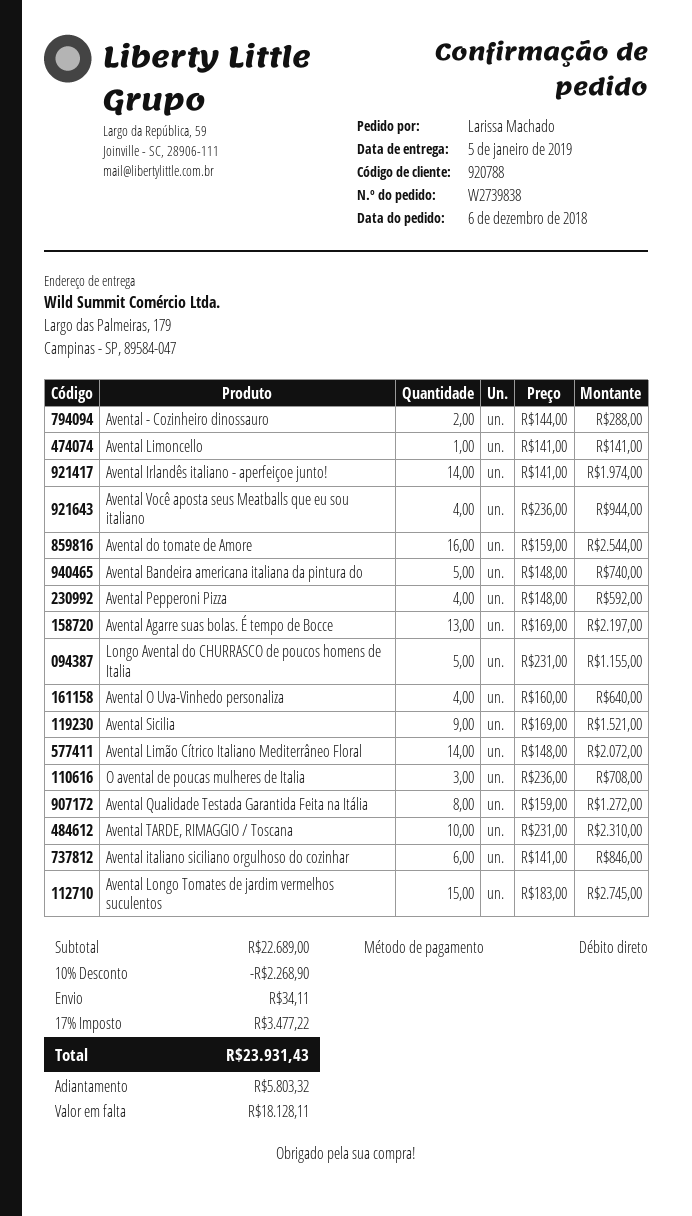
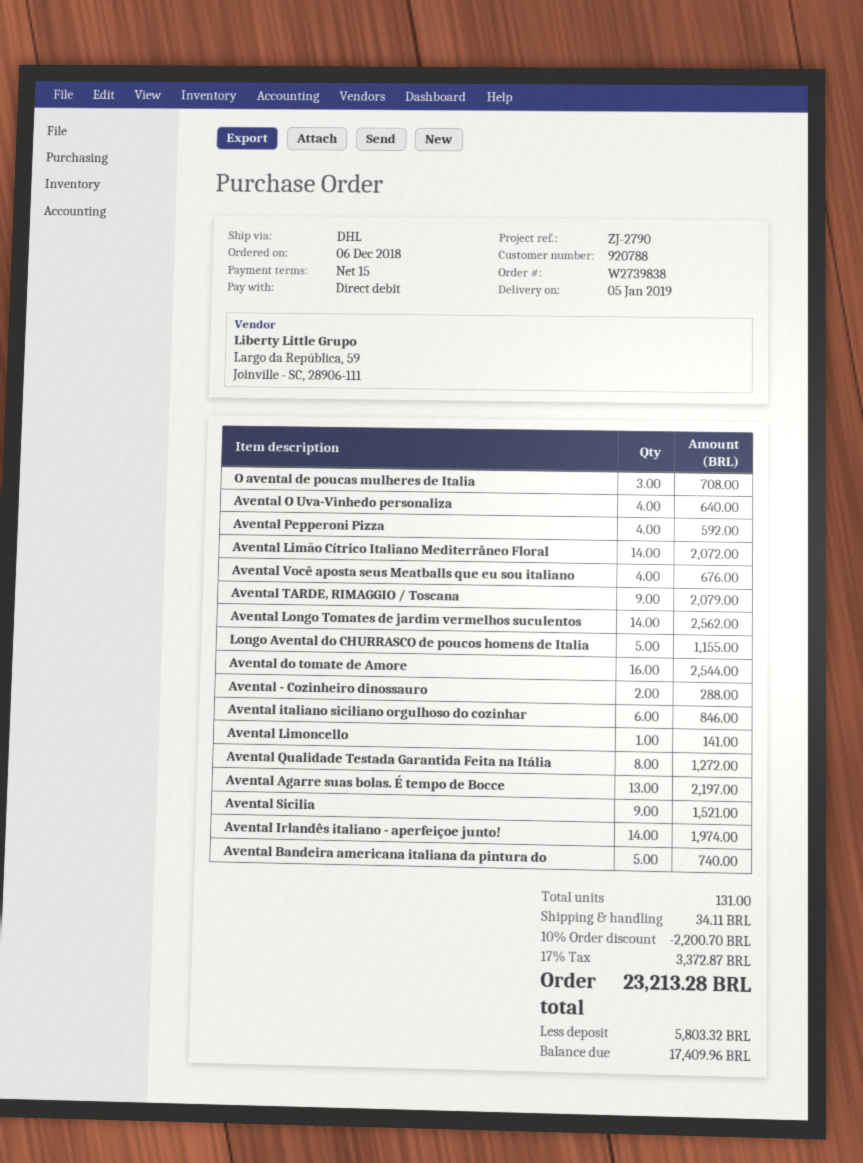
Avental Você aposta seus Meatballs que eu sou italiano: 4 for 944.00 -> 4 for 676.00
Avental TARDE, RIMAGGIO / Toscana: 10 for 2310.00 -> 9 for 2079.00
Avental Longo Tomates de jardim vermelhos suculentos: 15 for 2745.00 -> 14 for 2562.00
discount: 10% = 2268.90 -> 10% = 2200.70
tax: 17% = 3477.22 -> 17% = 3372.87
total: 23931.43 -> 23213.28
balance: 18128.11 -> 17409.96

